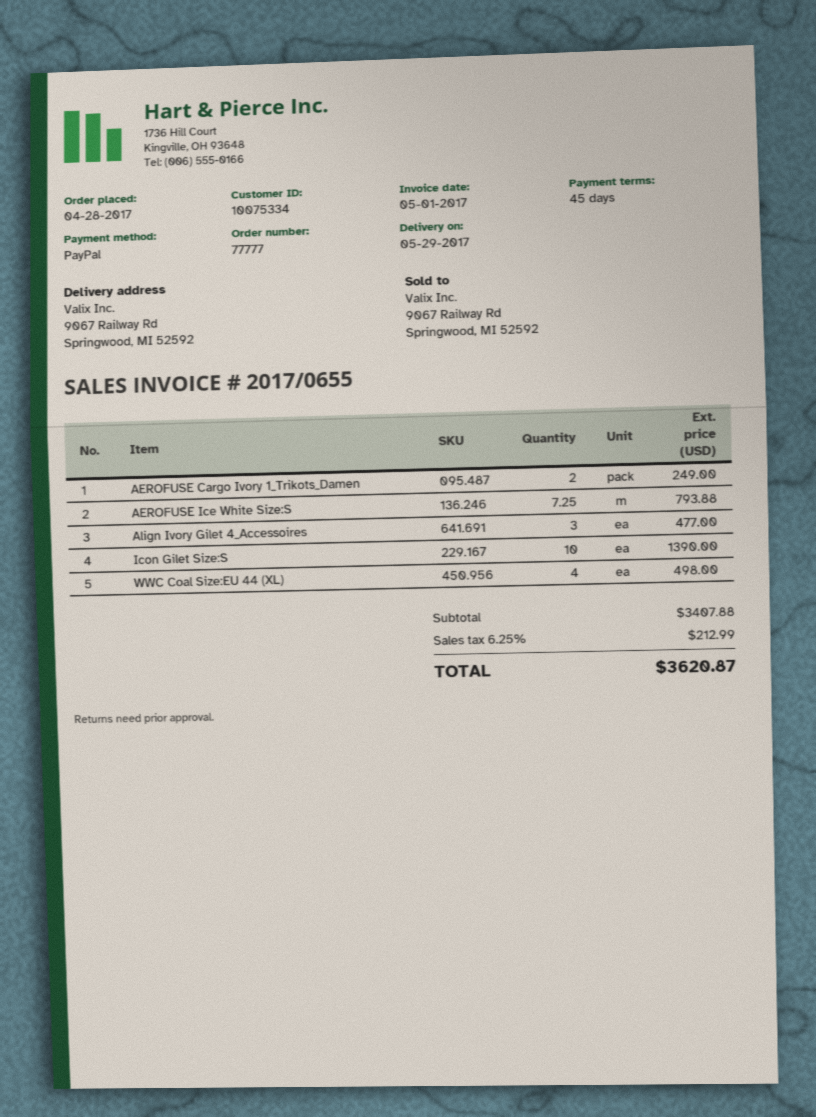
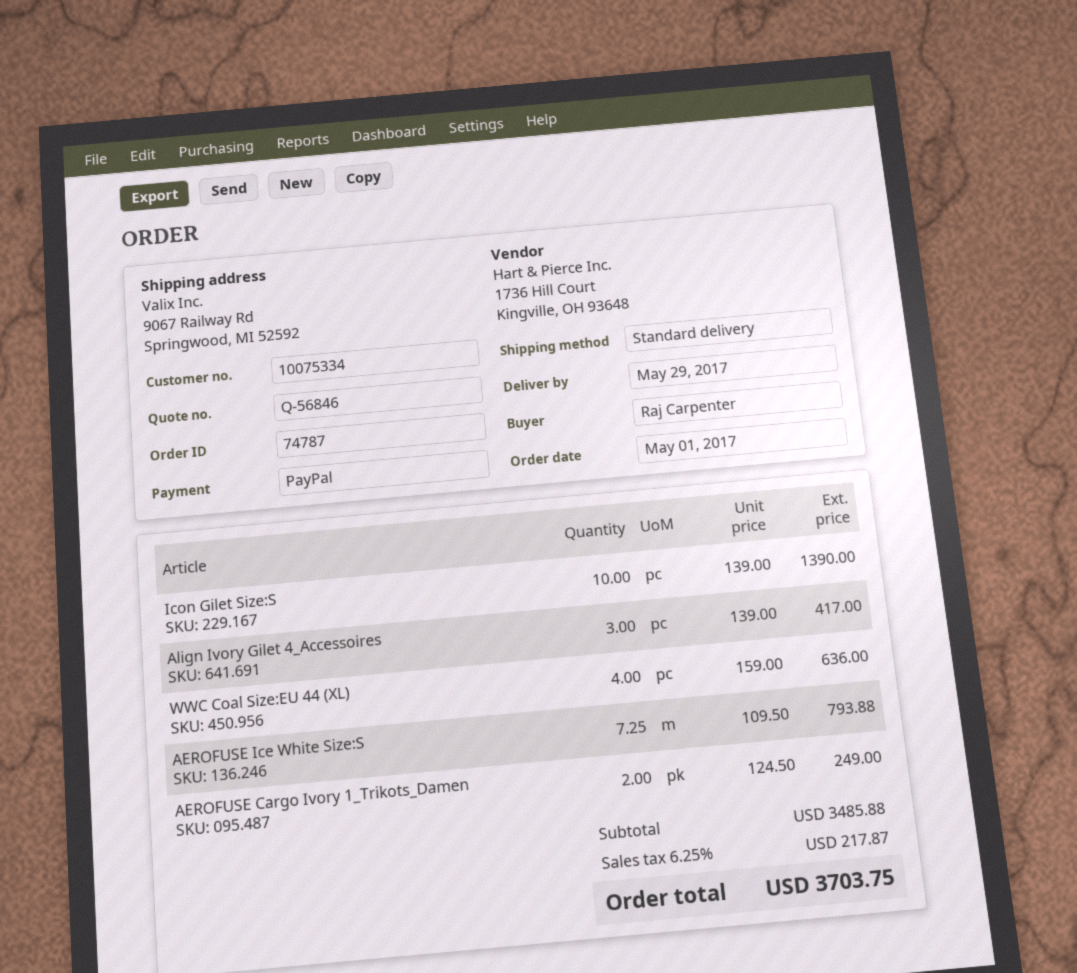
order number: 77777 -> 74787
order date: 2017-04-28 -> 2017-05-01
Align Ivory Gilet 4_Accessoires: 3 for 477.00 -> 3 for 417.00
WWC Coal Size:EU 44 (XL): 4 for 498.00 -> 4 for 636.00
subtotal: 3407.88 -> 3485.88
tax: 6.25% = 212.99 -> 6.25% = 217.87
total: 3620.87 -> 3703.75

